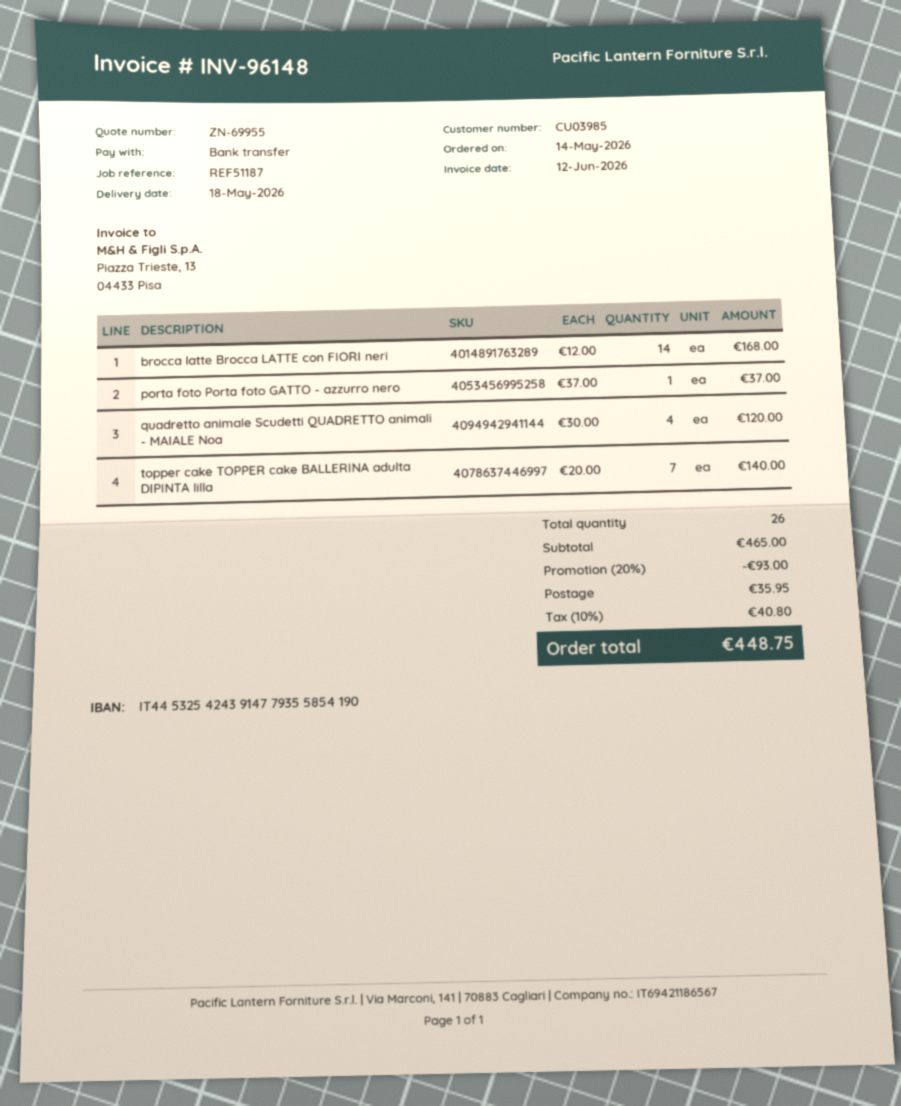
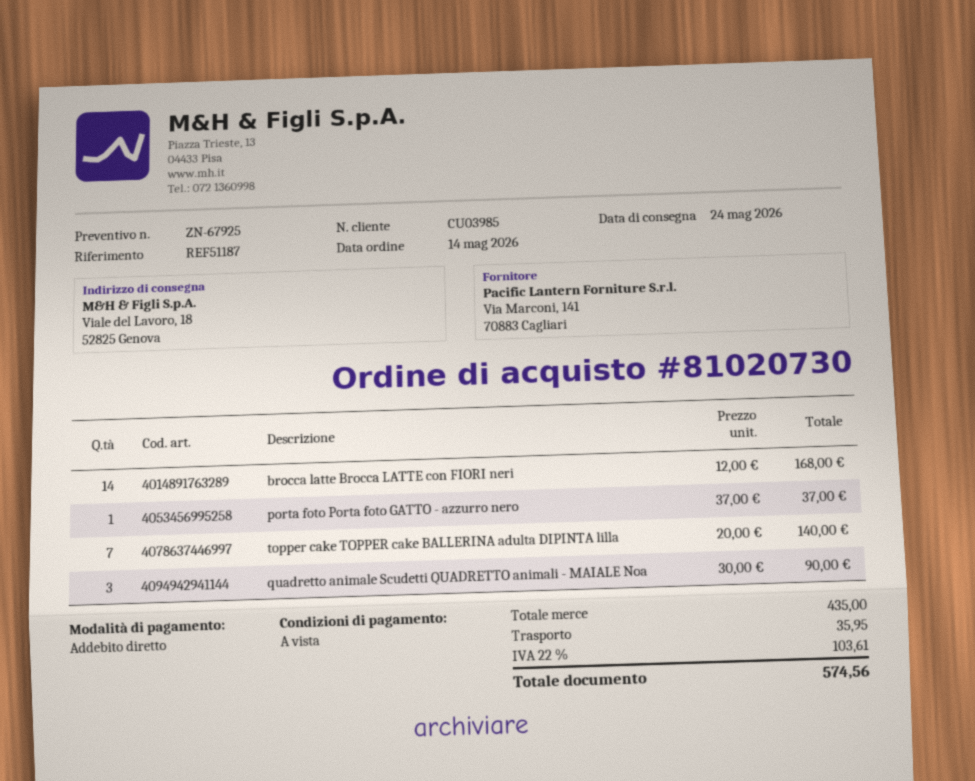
quote number: ZN-69955 -> ZN-67925
delivery date: 2026-05-18 -> 2026-05-24
payment method: bank transfer -> direct debit
quadretto animale Scudetti QUADRETTO animali - MAIALE Noa: 4 x 30.00 = 120.00 -> 3 x 30.00 = 90.00
subtotal: 465.00 -> 435.00
discount: 20% = 93.00 -> none
tax: 10% = 40.80 -> 22% = 103.61
total: 448.75 -> 574.56

